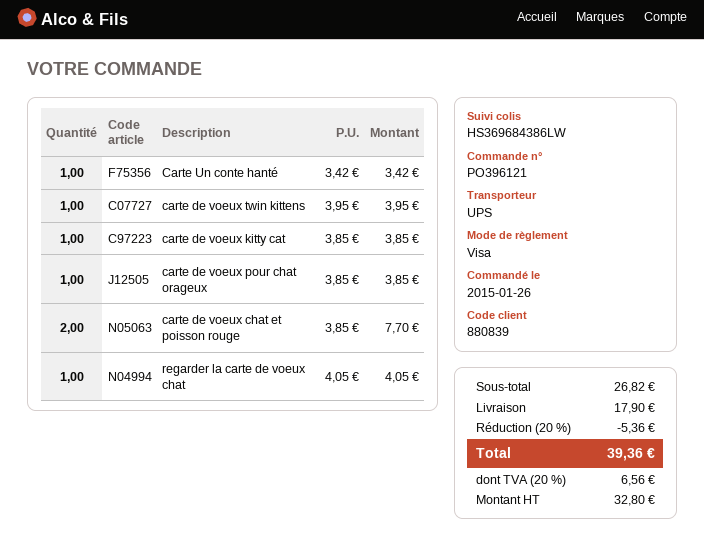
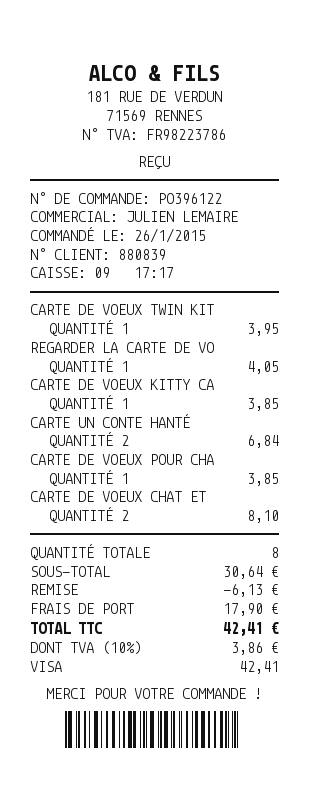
order number: PO396121 -> PO396122
Carte Un conte hanté: 1 for 3.42 -> 2 for 6.84
carte de voeux chat et poisson rouge: 2 for 7.70 -> 2 for 8.10
subtotal: 26.82 -> 30.64
discount: 5.36 -> 6.13
tax: 20% = 6.56 -> 10% = 3.86
total: 39.36 -> 42.41

